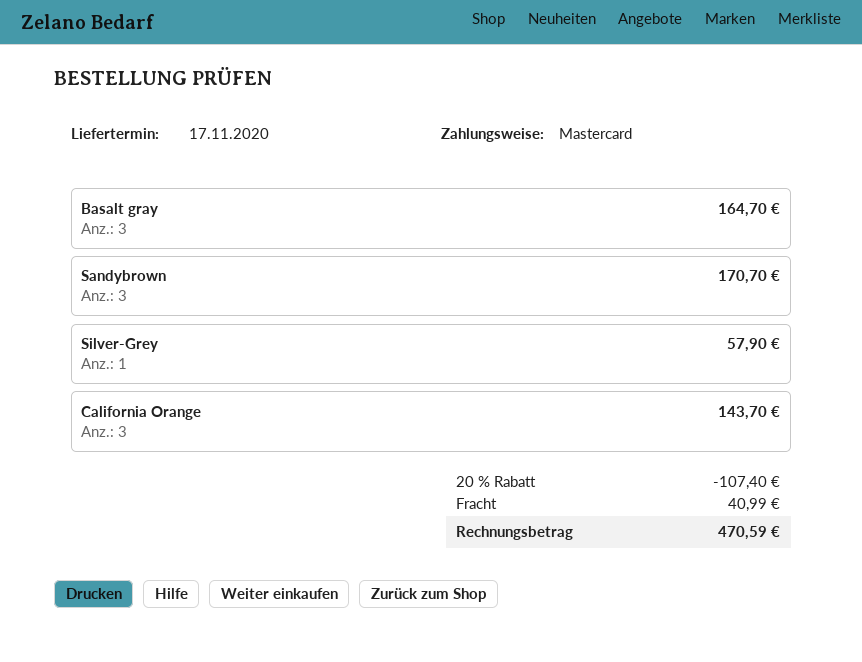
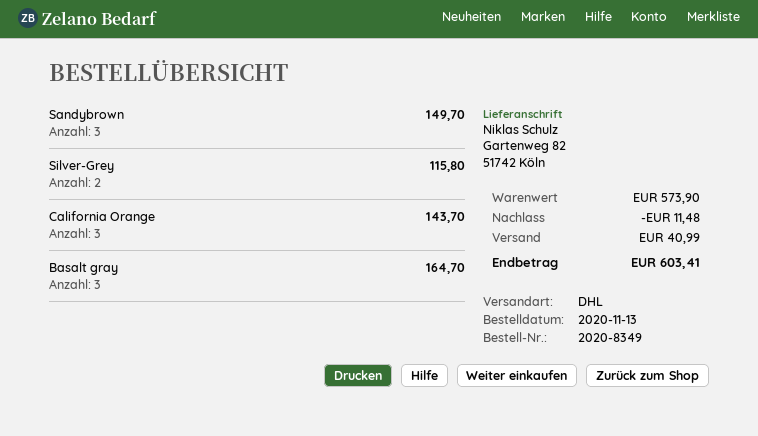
Sandybrown: 3 for 170.70 -> 3 for 149.70
Silver-Grey: 1 for 57.90 -> 2 for 115.80
discount: 107.40 -> 11.48
total: 470.59 -> 603.41

